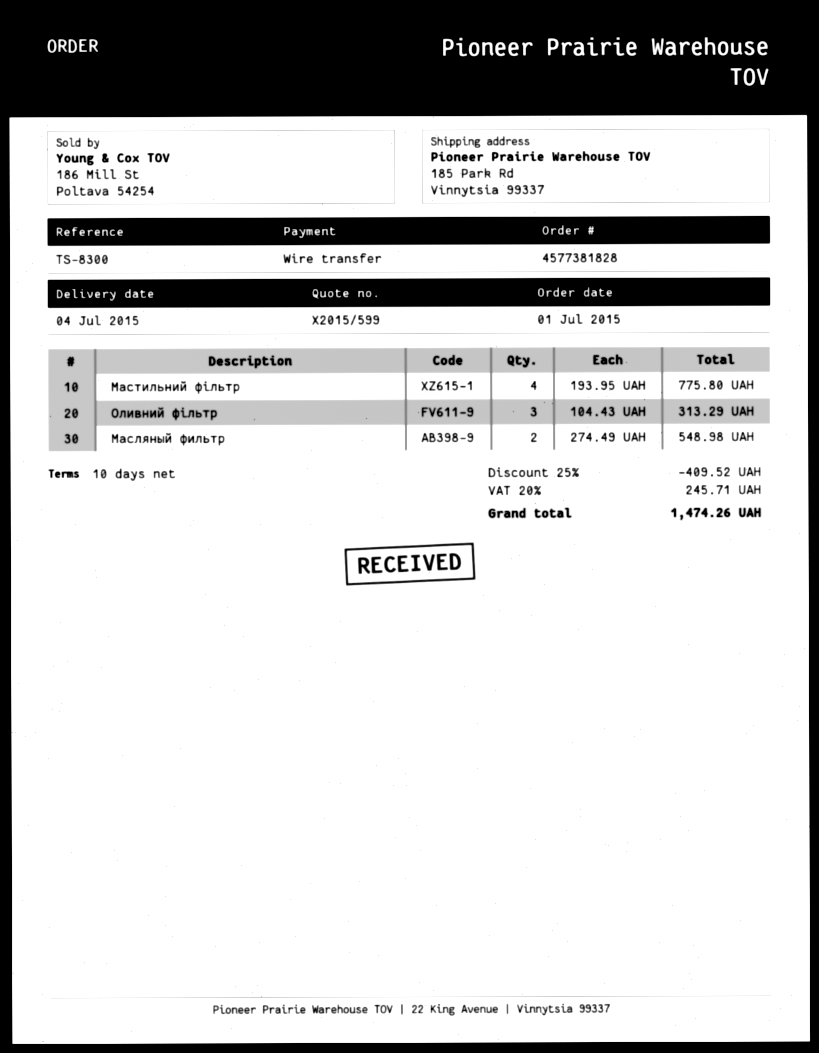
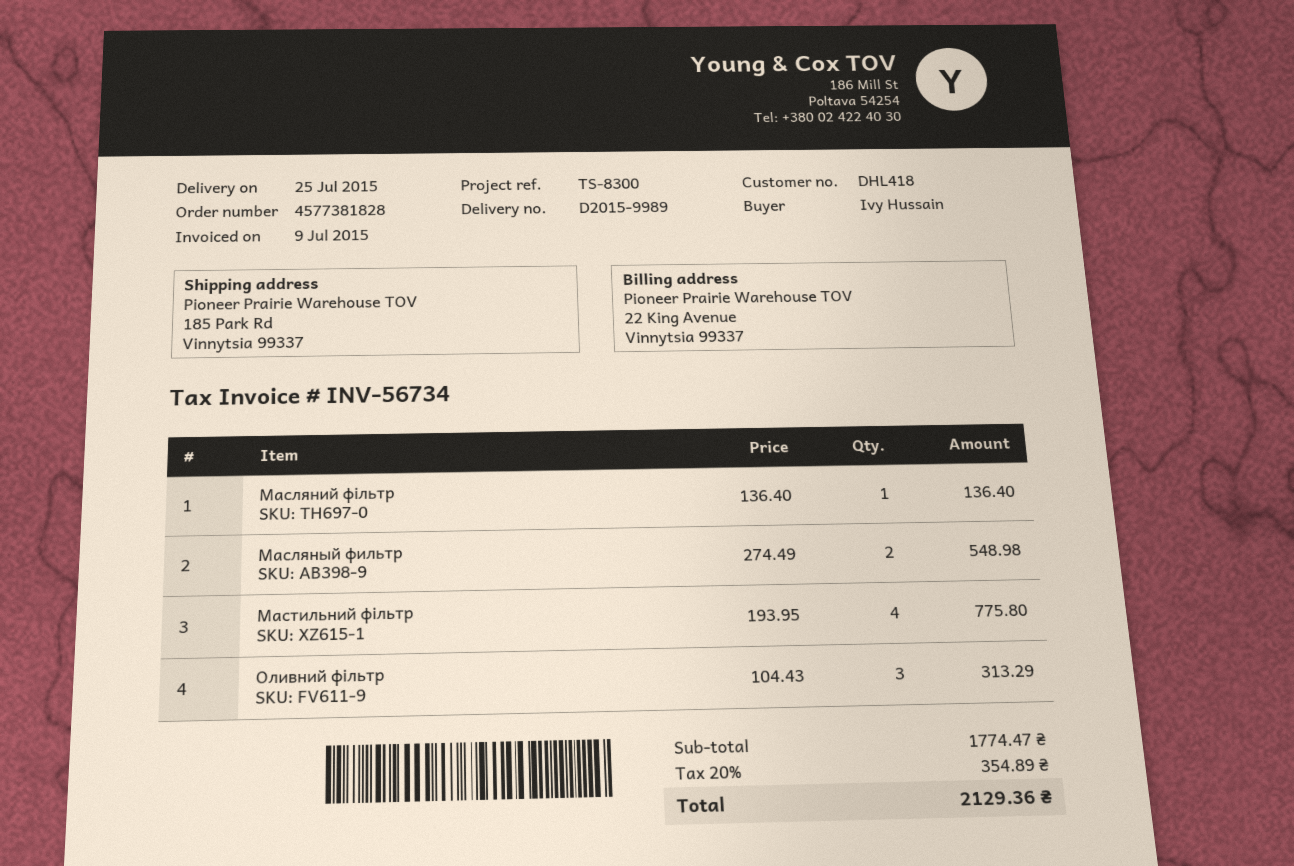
delivery date: 2015-07-04 -> 2015-07-25
Масляний фільтр: none -> 1 x 136.40 = 136.40
discount: 25% = 409.52 -> none
tax: 20% = 245.71 -> 20% = 354.89
total: 1474.26 -> 2129.36

